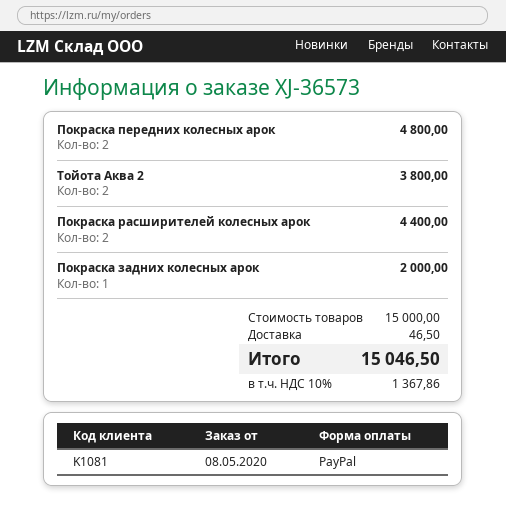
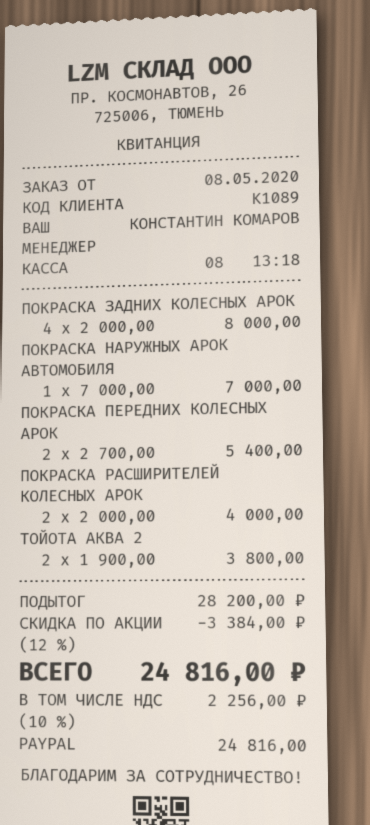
customer number: K1081 -> K1089
Покраска передних колесных арок: 2 for 4800.00 -> 2 for 5400.00
Покраска расширителей колесных арок: 2 for 4400.00 -> 2 for 4000.00
Покраска задних колесных арок: 1 for 2000.00 -> 4 for 8000.00
ПОКРАСКА НАРУЖНЫХ АРОК АВТОМОБИЛЯ: none -> 1 for 7000.00
subtotal: 15000.00 -> 28200.00
discount: none -> 12% = 3384.00
shipping: 46.50 -> none
tax: 10% = 1367.86 -> 10% = 2256.00
total: 15046.50 -> 24816.00

